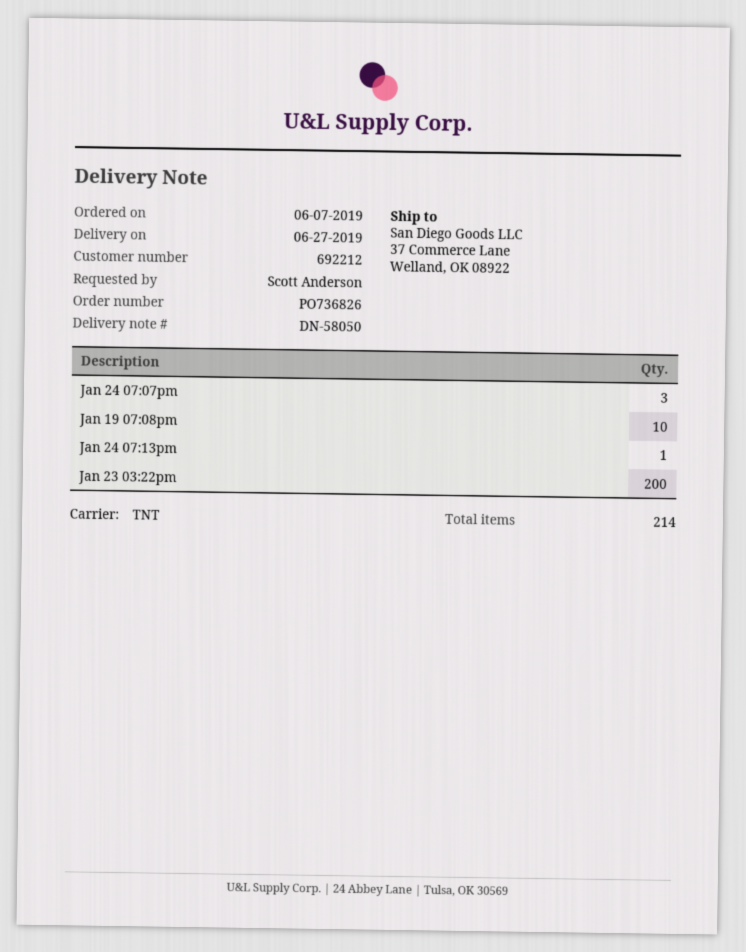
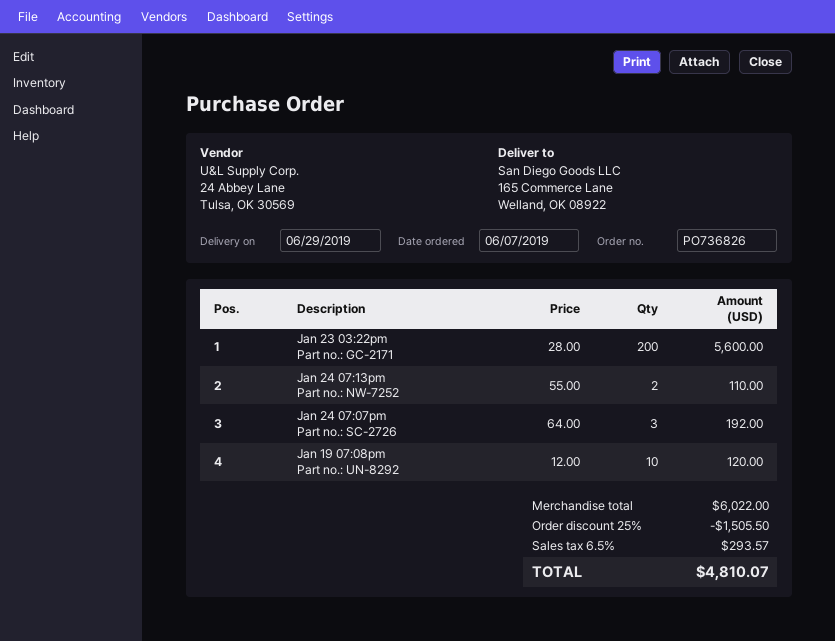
delivery date: 2019-06-27 -> 2019-06-29
ship to: 37 Commerce Lane, Welland, OK 08922 -> 165 Commerce Lane, Welland, OK 08922
Jan 24 07:13pm: 1 -> 2

